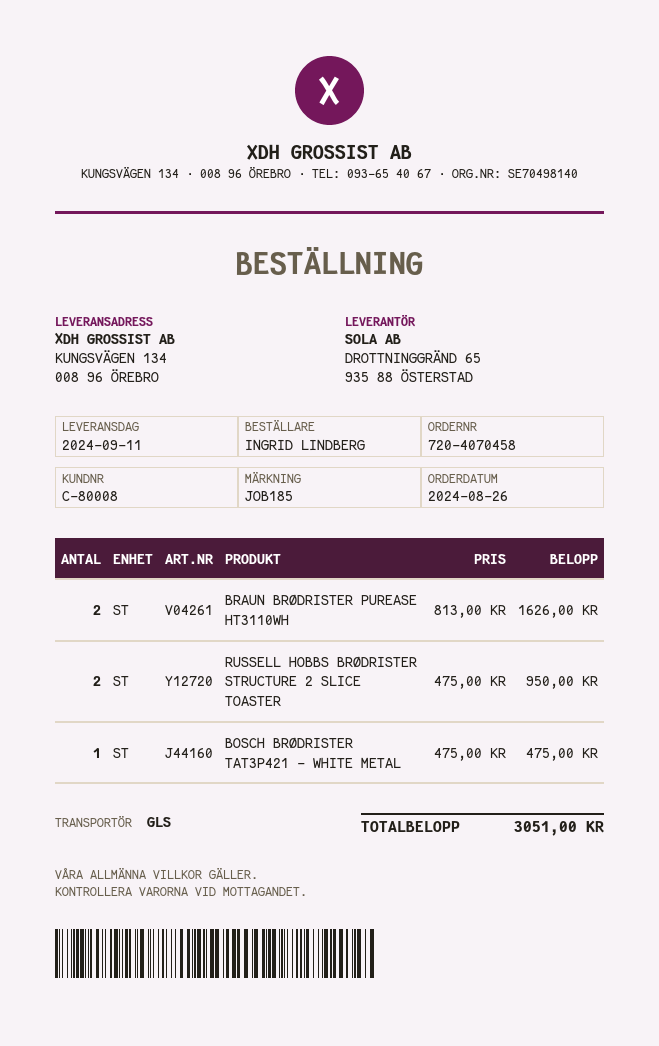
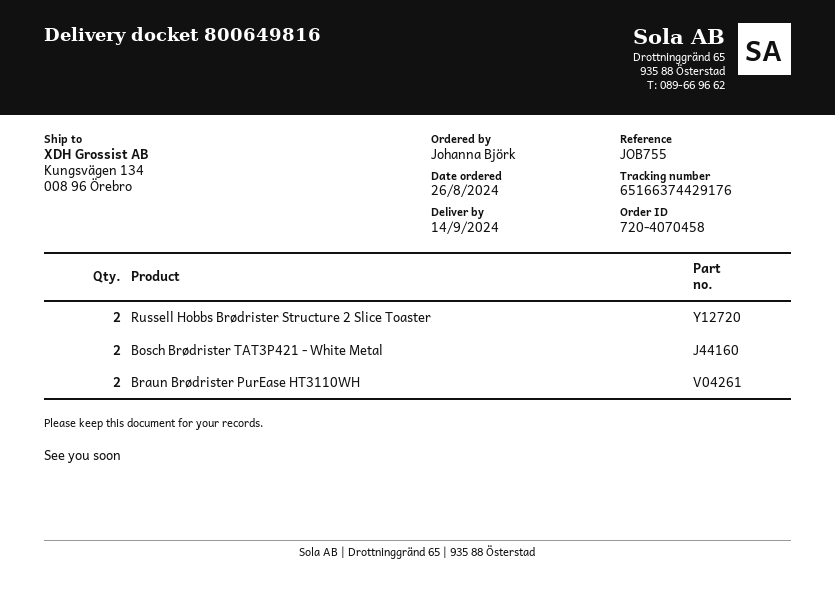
delivery date: 2024-09-11 -> 2024-09-14
reference: JOB185 -> JOB755
ordered by: INGRID LINDBERG -> Johanna Björk
BOSCH BRØDRISTER TAT3P421 - WHITE METAL: 1 -> 2

